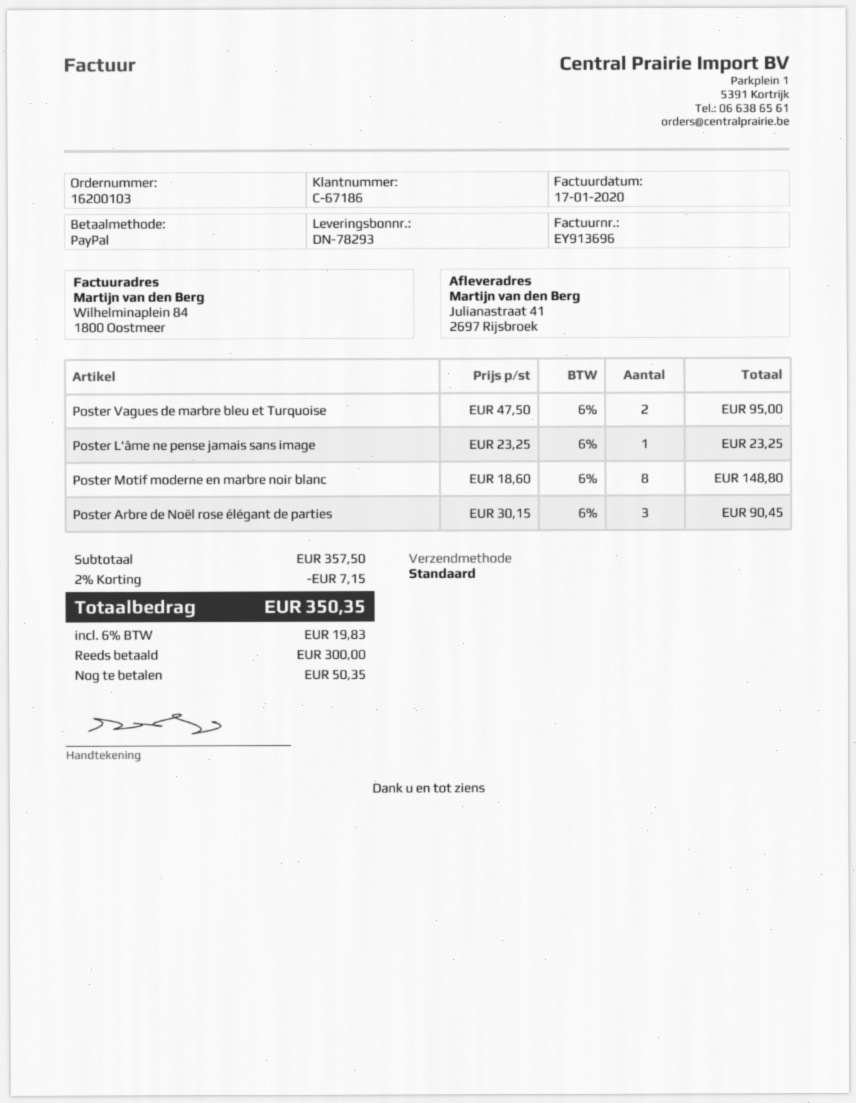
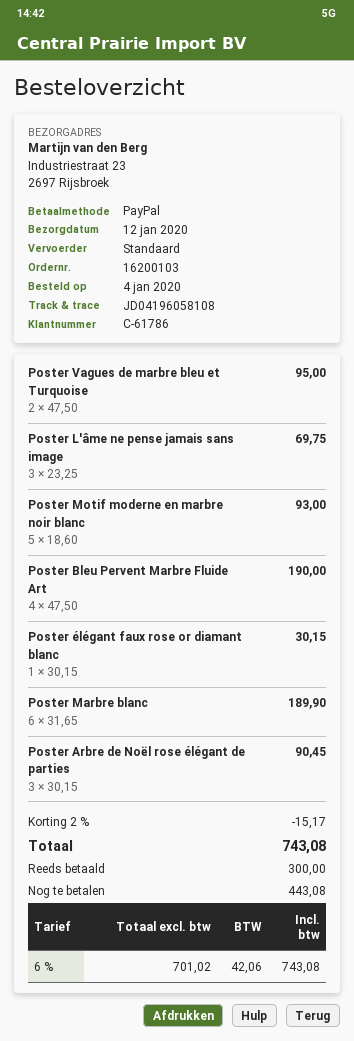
customer number: C-67186 -> C-61786
ship to: Julianastraat 41, 2697 Rijsbroek -> Industriestraat 23, 2697 Rijsbroek
Poster L'âme ne pense jamais sans image: 1 x 23.25 = 23.25 -> 3 x 23.25 = 69.75
Poster Motif moderne en marbre noir blanc: 8 x 18.60 = 148.80 -> 5 x 18.60 = 93.00
Poster Bleu Pervent Marbre Fluide Art: none -> 4 x 47.50 = 190.00
Poster élégant faux rose or diamant blanc: none -> 1 x 30.15 = 30.15
Poster Marbre blanc: none -> 6 x 31.65 = 189.90
discount: 2% = 7.15 -> 2% = 15.17
tax: 6% = 19.83 -> 6% = 42.06
total: 350.35 -> 743.08
balance: 50.35 -> 443.08

